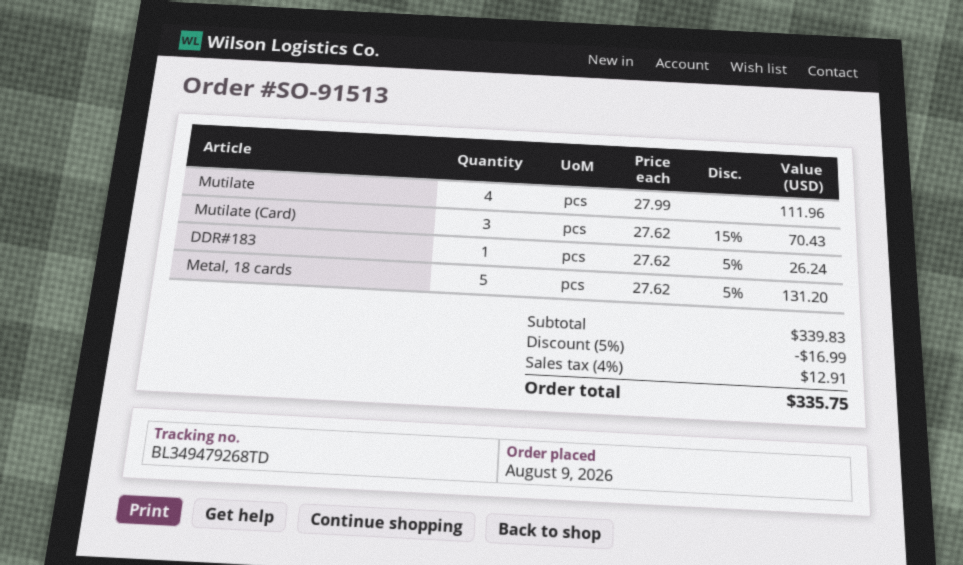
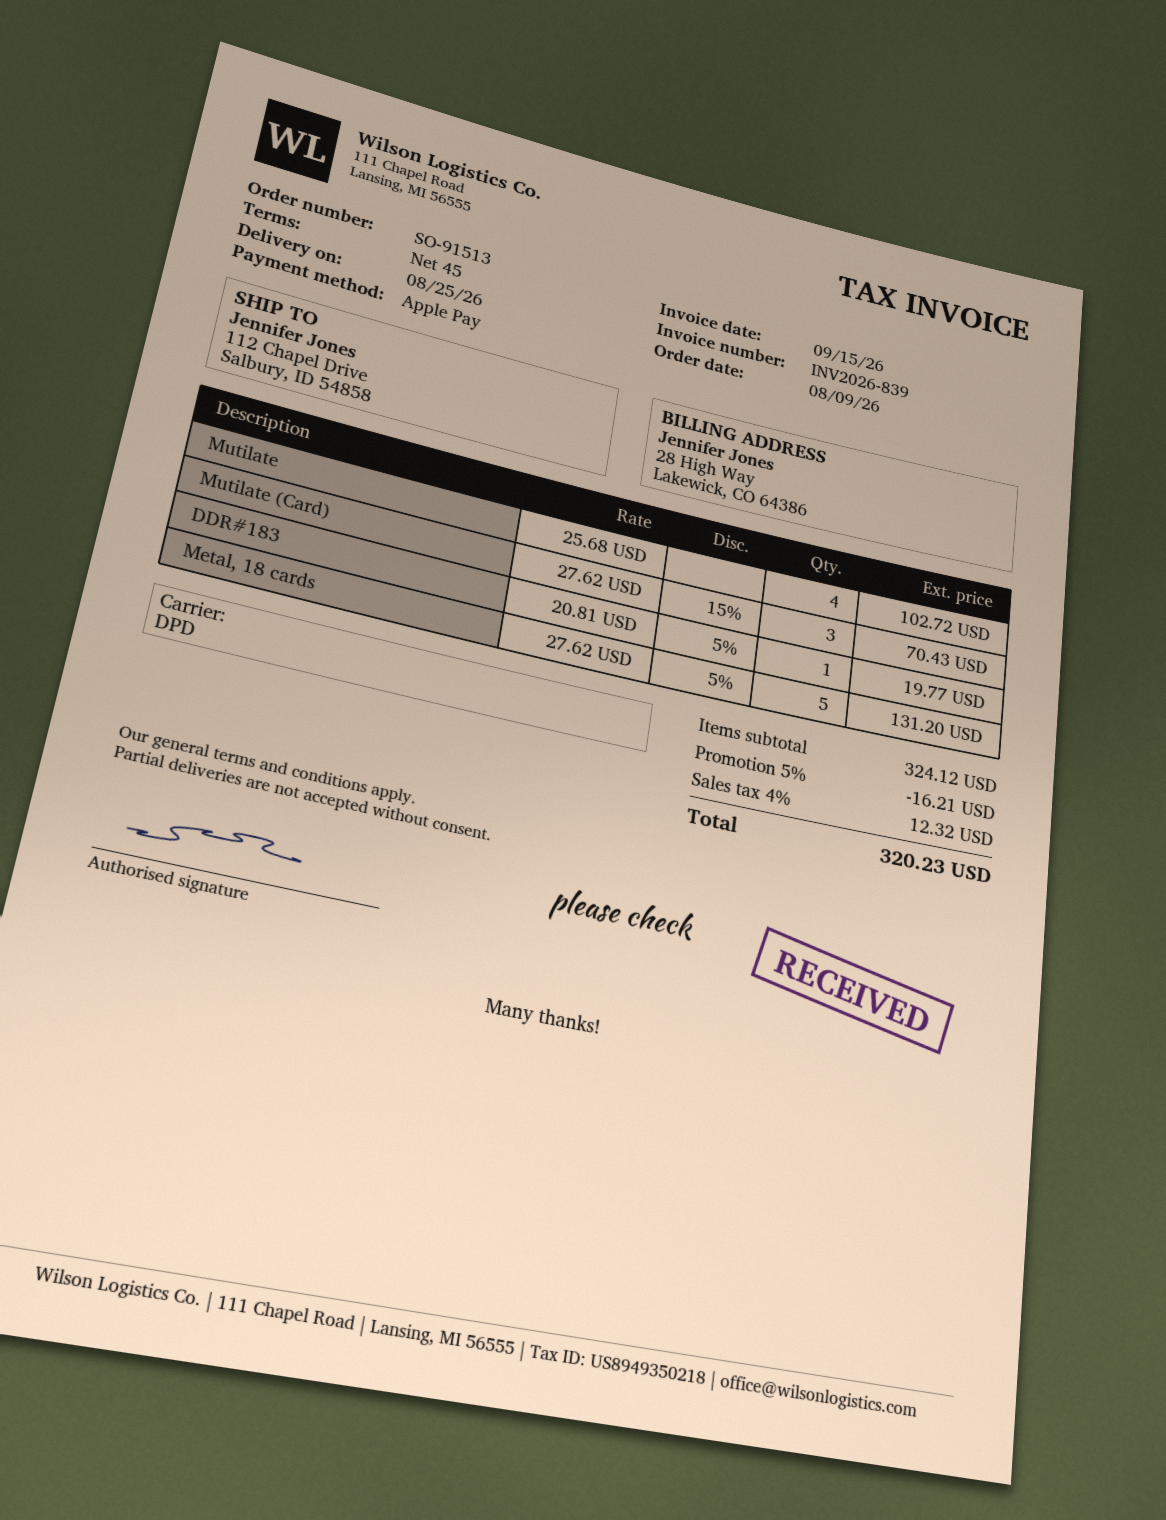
Mutilate: 4 x 27.99 = 111.96 -> 4 x 25.68 = 102.72
DDR#183: 1 x 27.62 - 5% = 26.24 -> 1 x 20.81 - 5% = 19.77
subtotal: 339.83 -> 324.12
discount: 5% = 16.99 -> 5% = 16.21
tax: 4% = 12.91 -> 4% = 12.32
total: 335.75 -> 320.23

